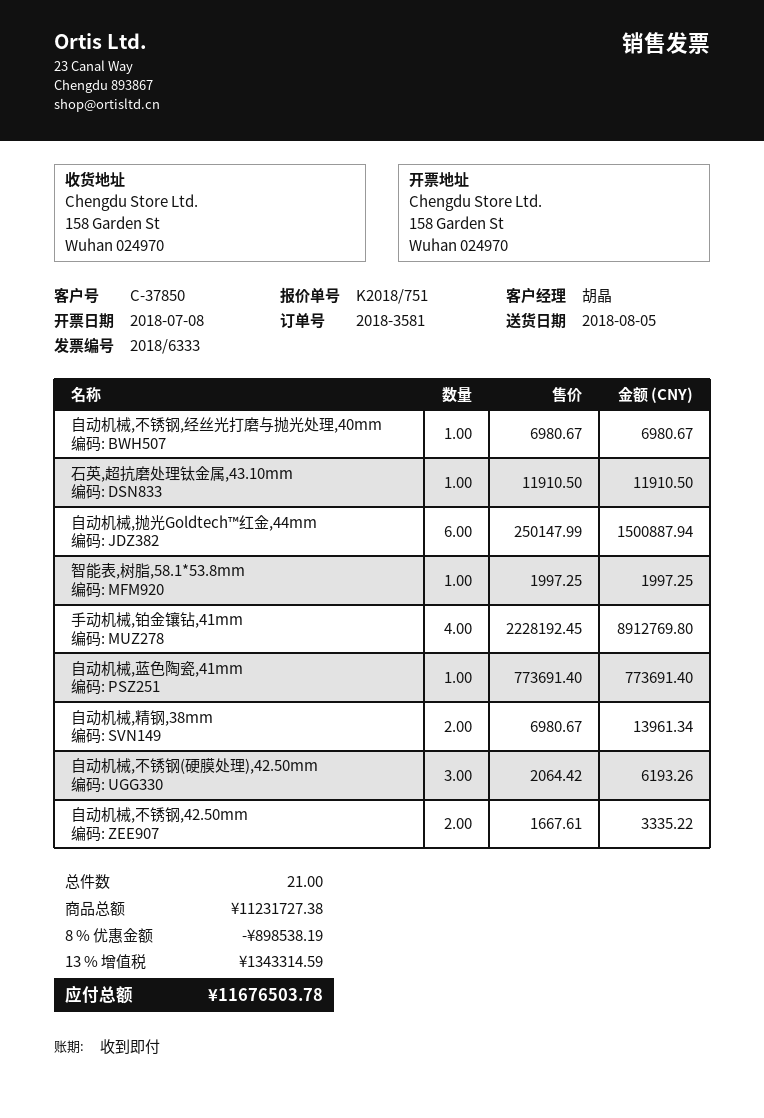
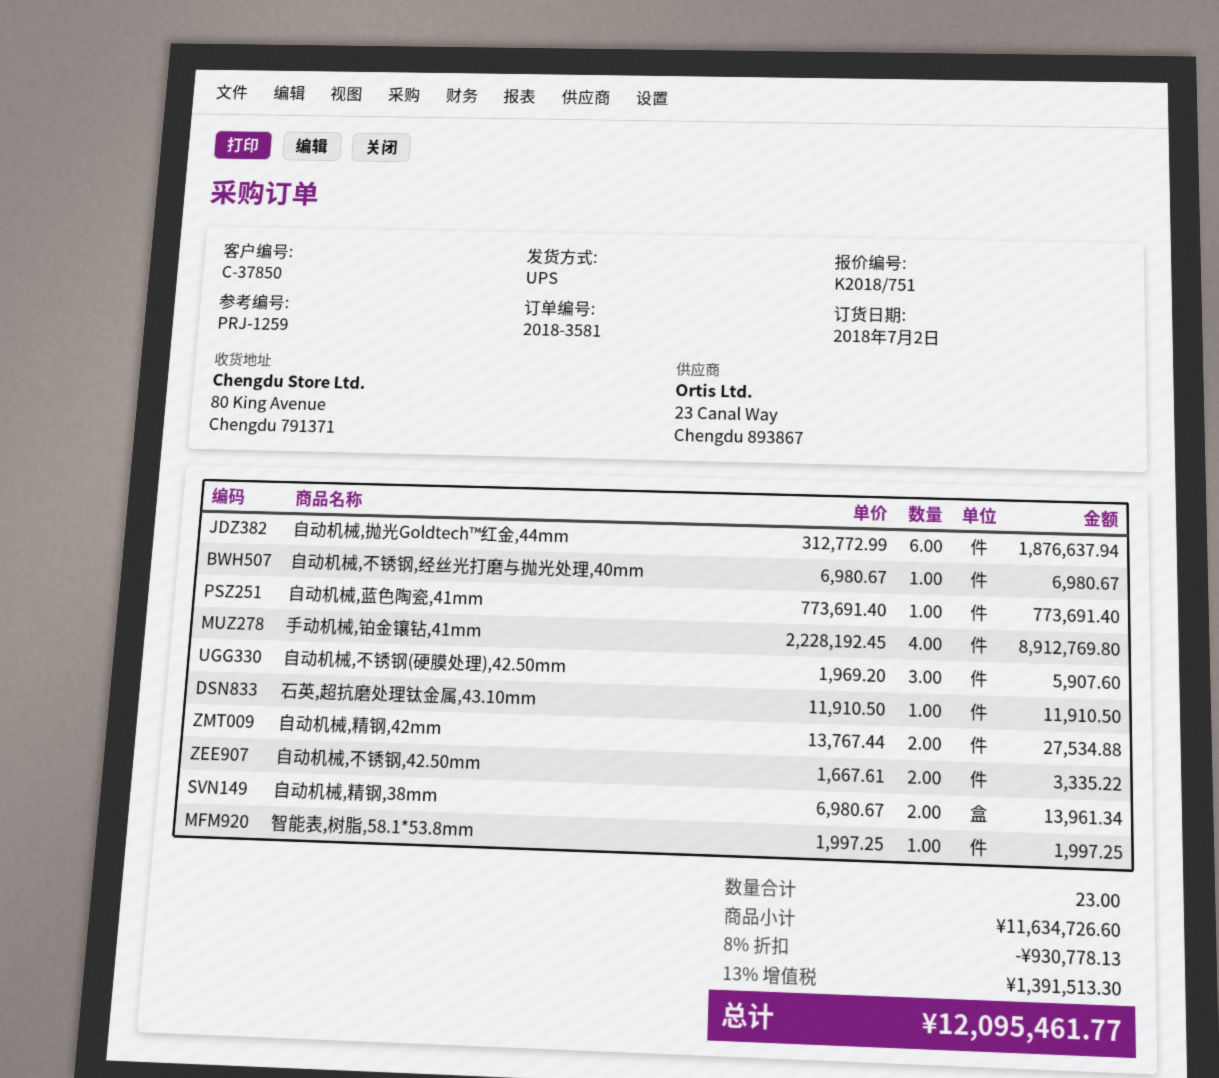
ship to: 158 Garden St, Wuhan 024970 -> 80 King Avenue, Chengdu 791371
自动机械,抛光Goldtech™红金,44mm: 6 x 250147.99 = 1500887.94 -> 6 x 312772.99 = 1876637.94
自动机械,不锈钢(硬膜处理),42.50mm: 3 x 2064.42 = 6193.26 -> 3 x 1969.20 = 5907.60
自动机械,精钢,42mm: none -> 2 x 13767.44 = 27534.88
total quantity: 21 -> 23
subtotal: 11231727.38 -> 11634726.60
discount: 8% = 898538.19 -> 8% = 930778.13
tax: 13% = 1343314.59 -> 13% = 1391513.30
total: 11676503.78 -> 12095461.77

